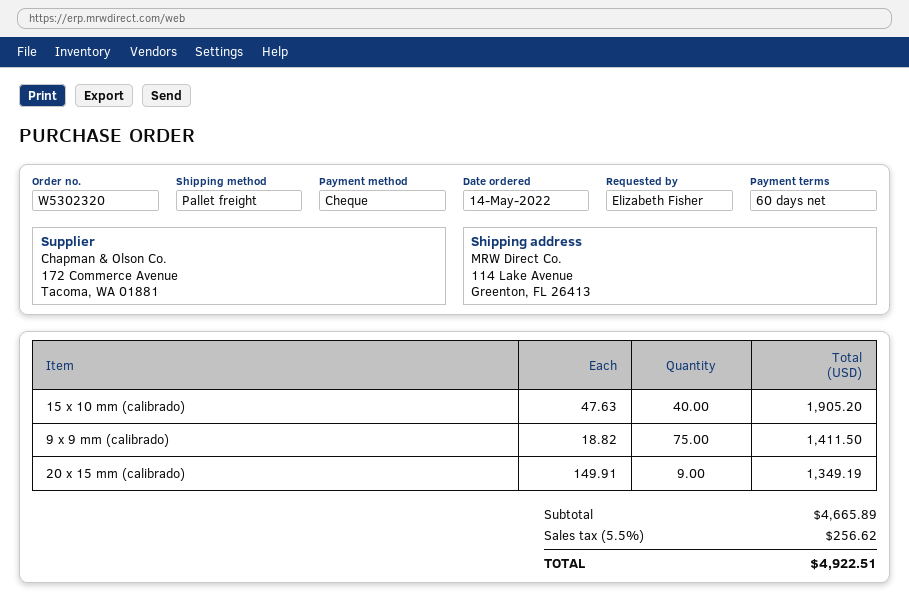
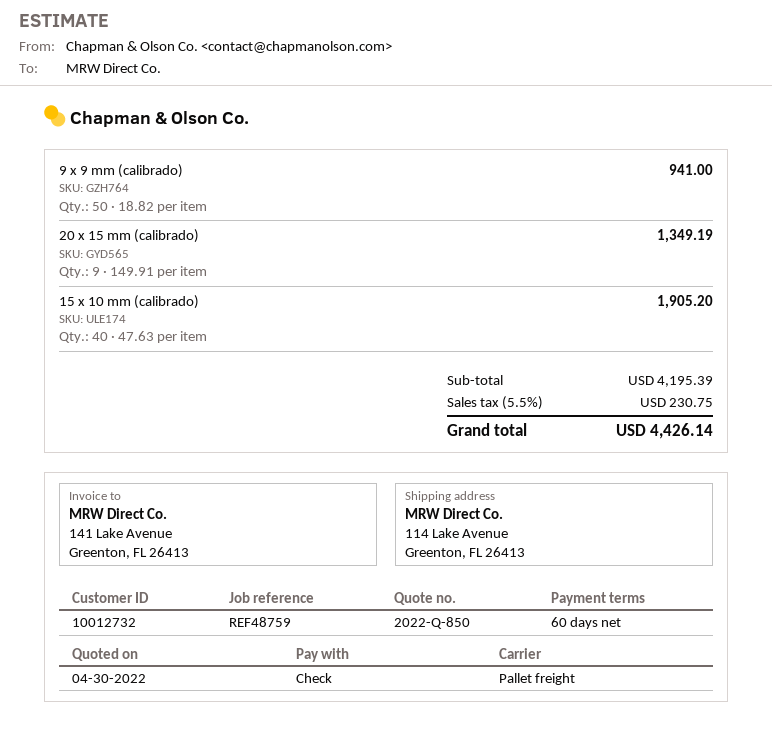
9 x 9 mm (calibrado): 75 x 18.82 = 1411.50 -> 50 x 18.82 = 941.00
subtotal: 4665.89 -> 4195.39
tax: 5.5% = 256.62 -> 5.5% = 230.75
total: 4922.51 -> 4426.14

